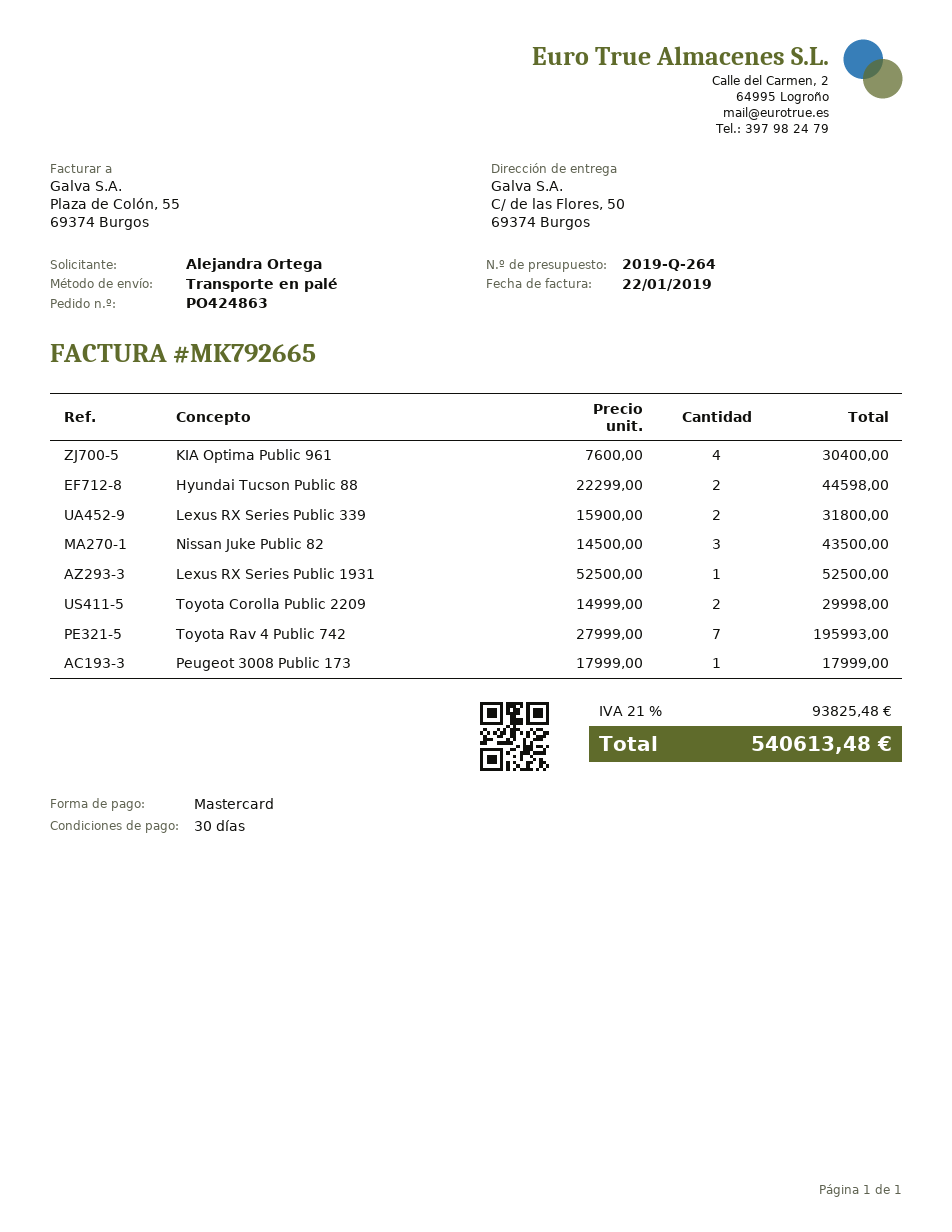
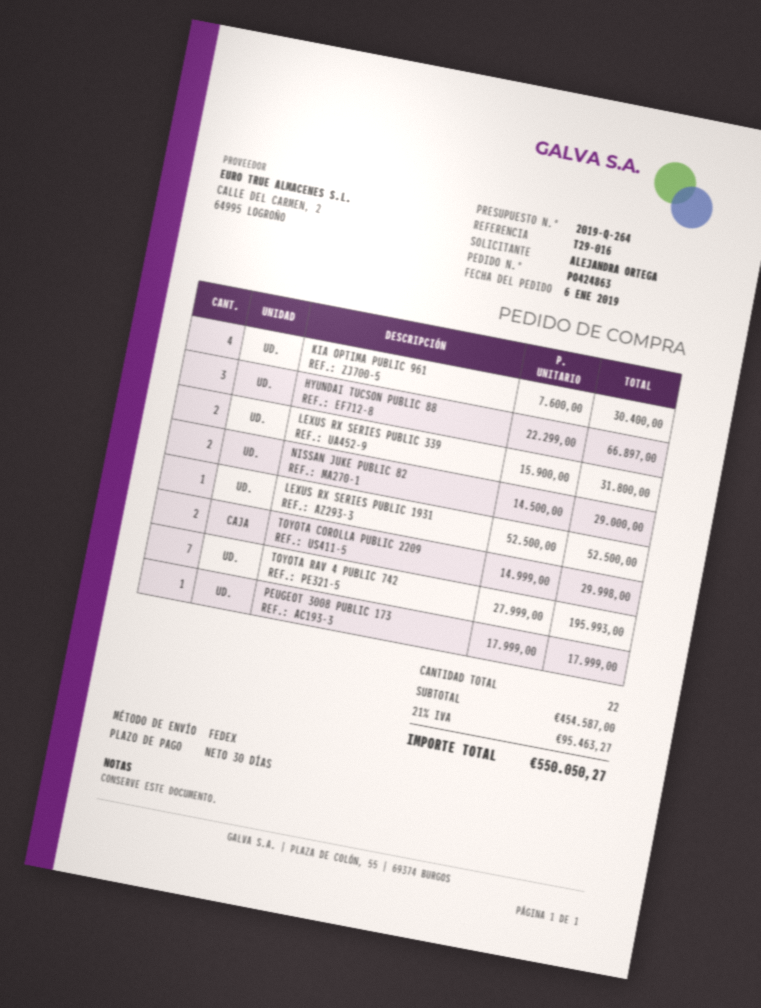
shipping method: pallet freight -> FedEx
Hyundai Tucson Public 88: 2 x 22299.00 = 44598.00 -> 3 x 22299.00 = 66897.00
Nissan Juke Public 82: 3 x 14500.00 = 43500.00 -> 2 x 14500.00 = 29000.00
tax: 21% = 93825.48 -> 21% = 95463.27
total: 540613.48 -> 550050.27

